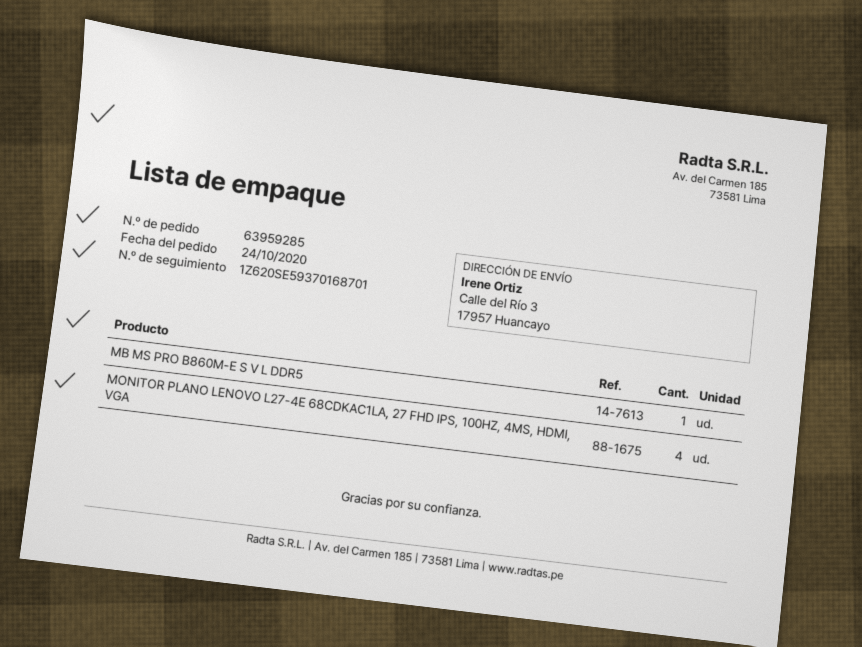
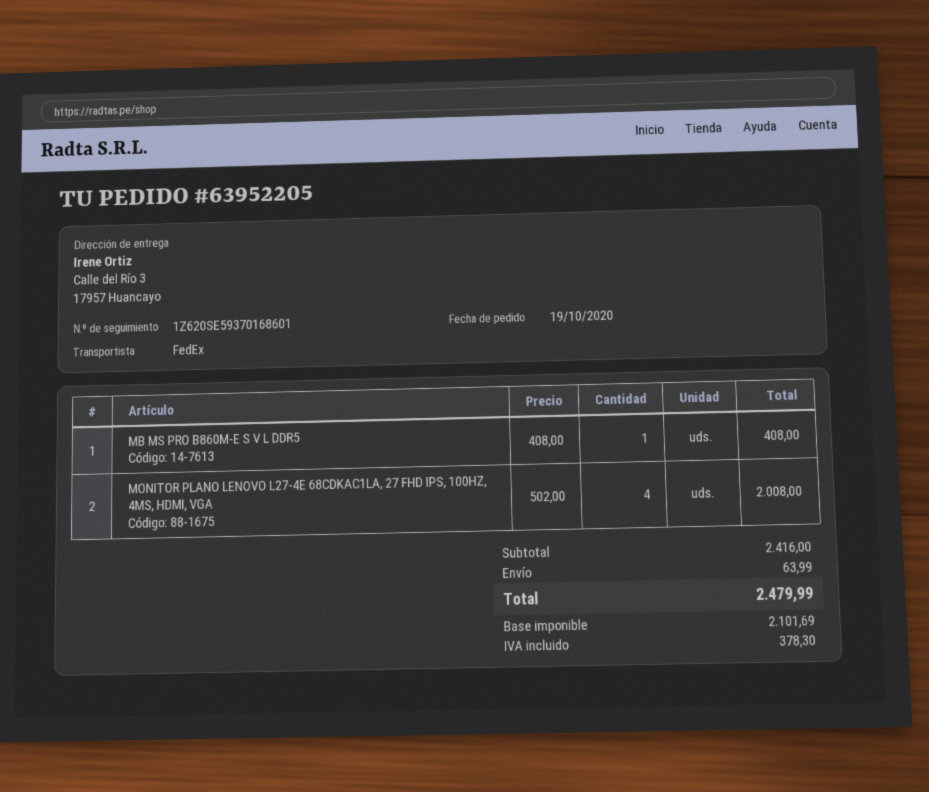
order number: 63959285 -> 63952205
order date: 2020-10-24 -> 2020-10-19
tracking number: 1Z620SE59370168701 -> 1Z620SE59370168601

